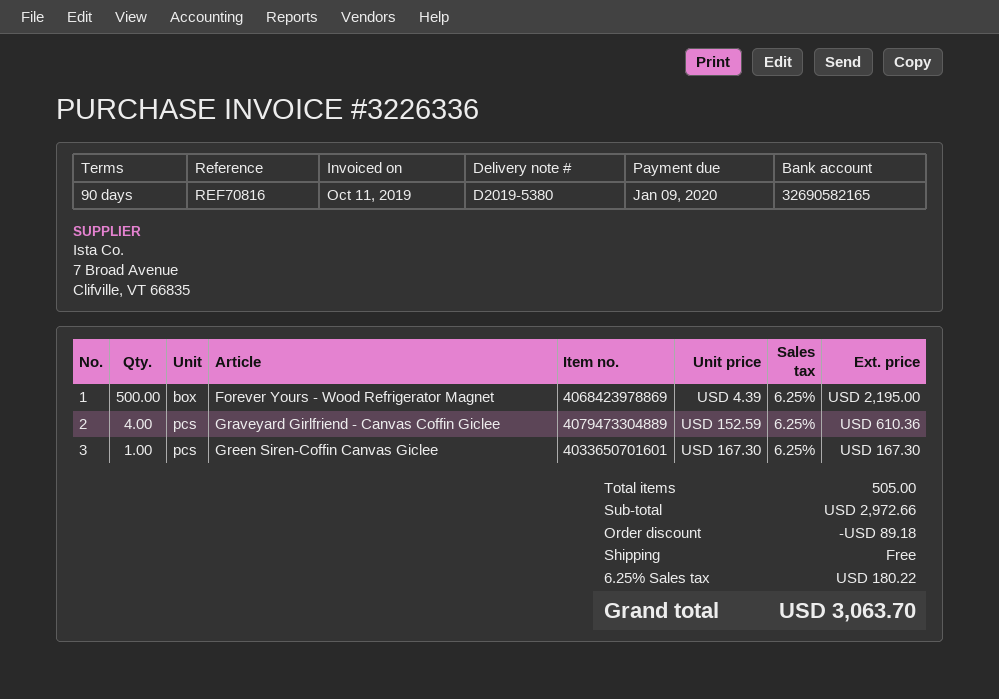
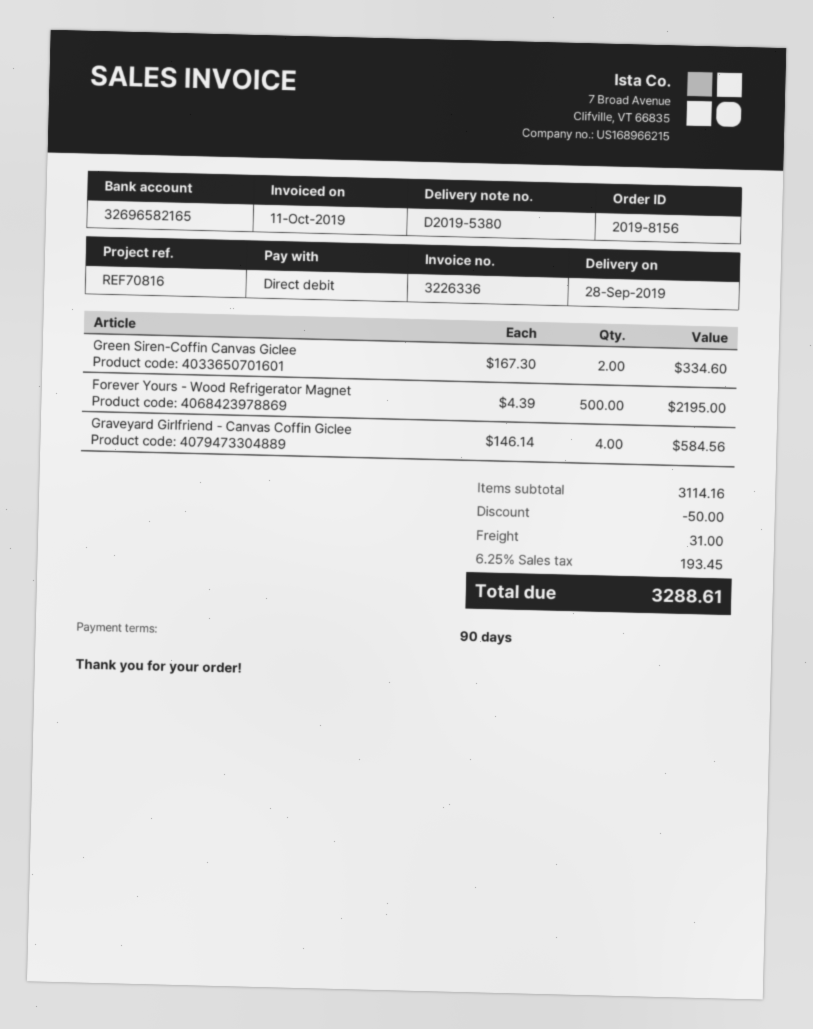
bank account: 32690582165 -> 32696582165
Graveyard Girlfriend - Canvas Coffin Giclee: 4 x 152.59 = 610.36 -> 4 x 146.14 = 584.56
Green Siren-Coffin Canvas Giclee: 1 x 167.30 = 167.30 -> 2 x 167.30 = 334.60
subtotal: 2972.66 -> 3114.16
discount: 89.18 -> 50.00
shipping: 0.00 -> 31.00
tax: 6.25% = 180.22 -> 6.25% = 193.45
total: 3063.70 -> 3288.61

